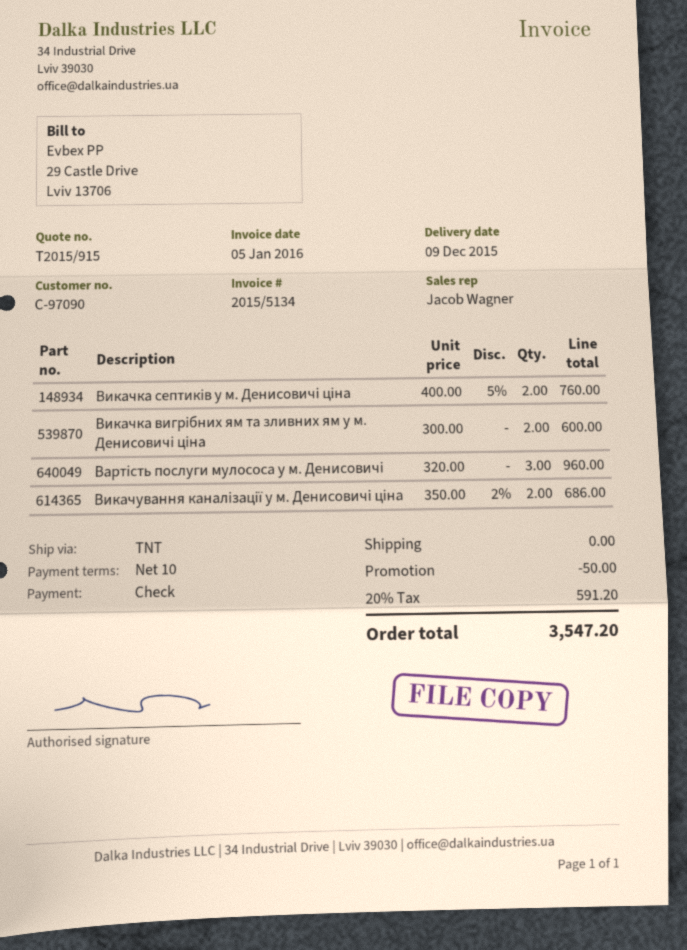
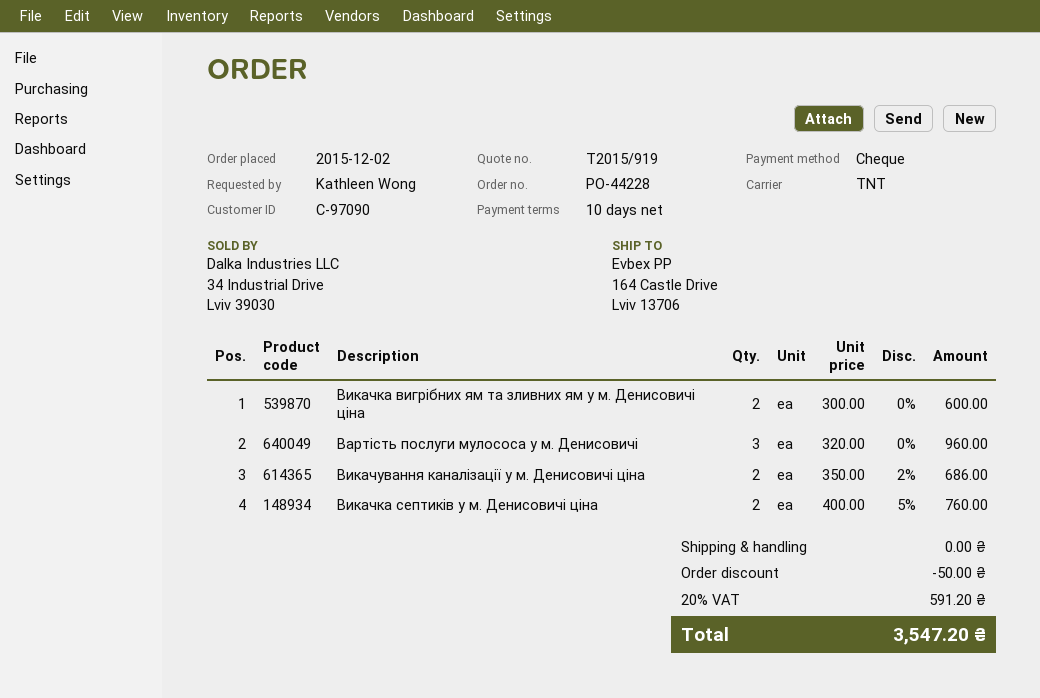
quote number: T2015/915 -> T2015/919

